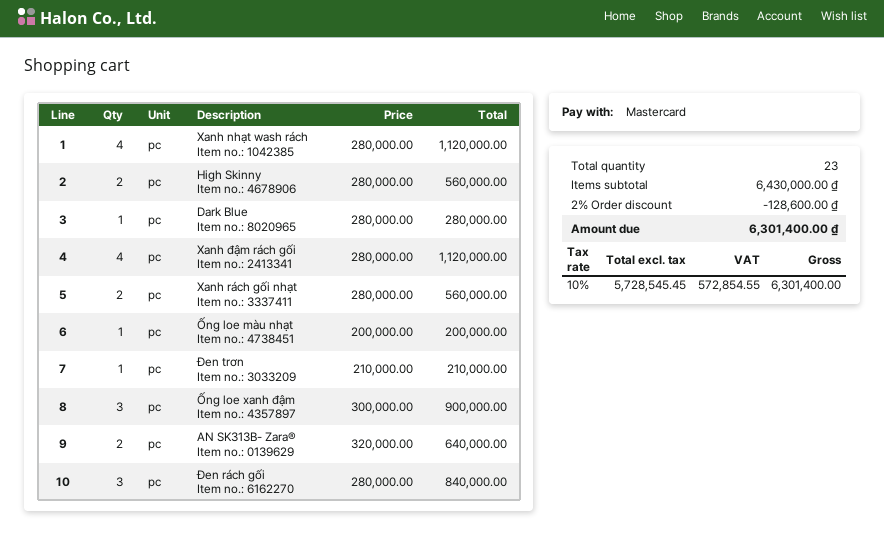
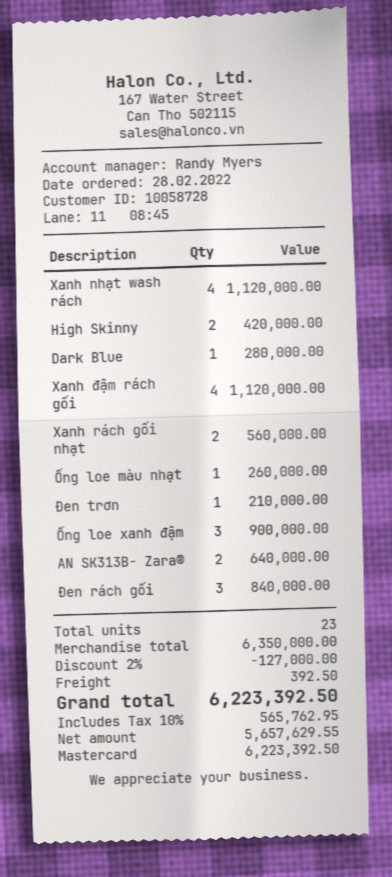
High Skinny: 2 for 560000.00 -> 2 for 420000.00
Ống loe màu nhạt: 1 for 200000.00 -> 1 for 260000.00
subtotal: 6430000.00 -> 6350000.00
discount: 2% = 128600.00 -> 2% = 127000.00
shipping: none -> 392.50
net: 5728545.45 -> 5657629.55
tax: 10% = 572854.55 -> 10% = 565762.95
total: 6301400.00 -> 6223392.50

